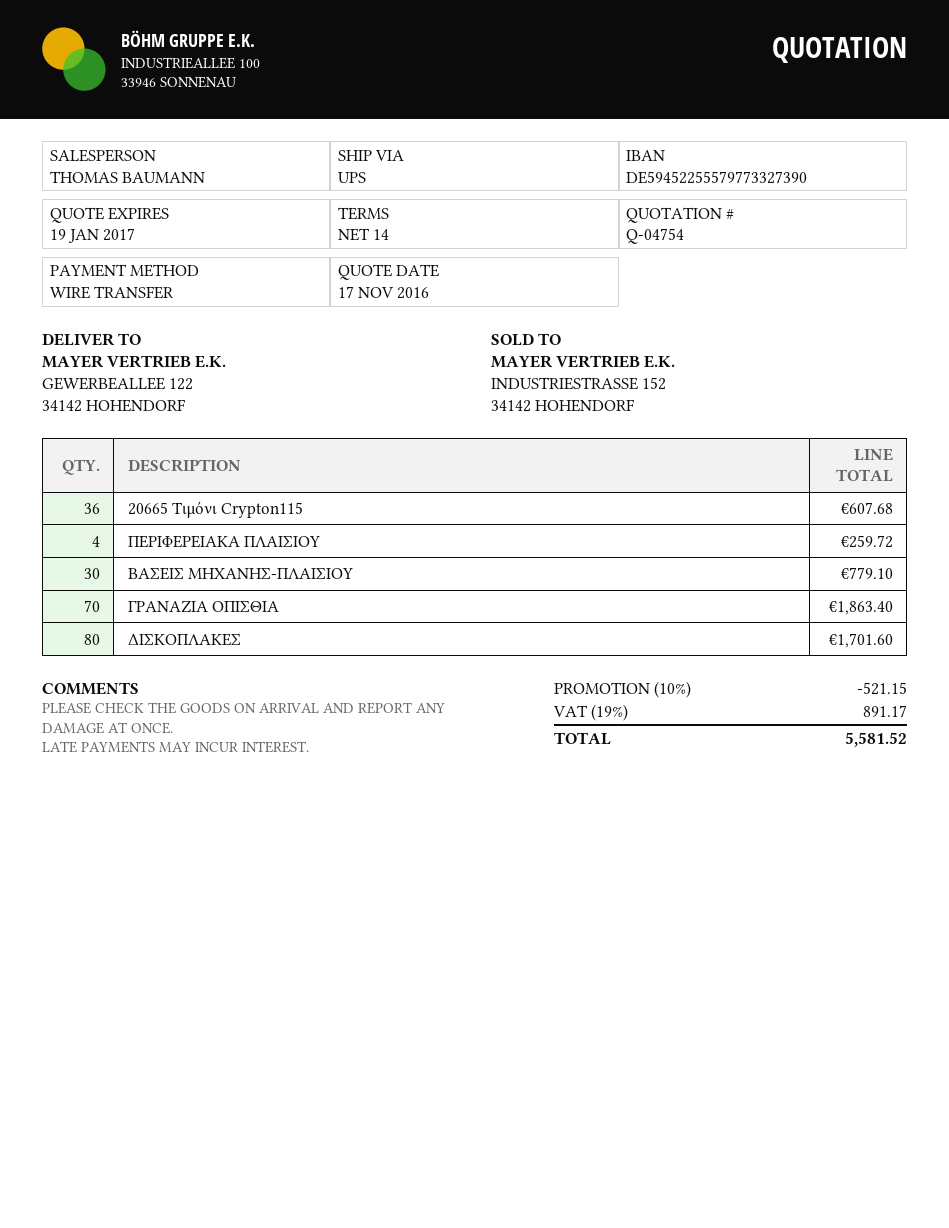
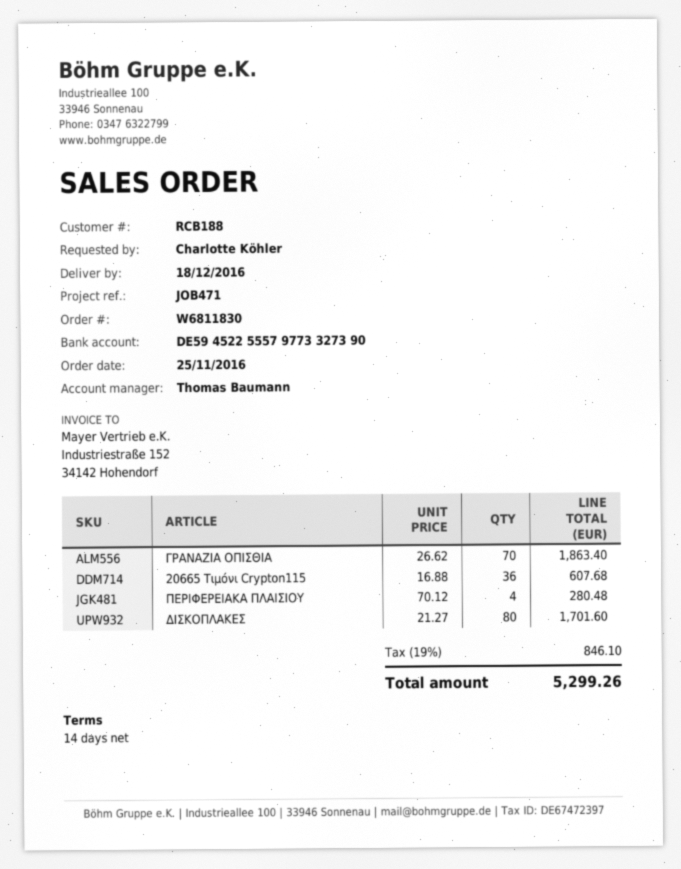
ΠΕΡΙΦΕΡΕΙΑΚΑ ΠΛΑΙΣΙΟΥ: 4 for 259.72 -> 4 for 280.48
ΒΑΣΕΙΣ ΜΗΧΑΝΗΣ-ΠΛΑΙΣΙΟΥ: 30 for 779.10 -> none
discount: 10% = 521.15 -> none
tax: 19% = 891.17 -> 19% = 846.10
total: 5581.52 -> 5299.26

